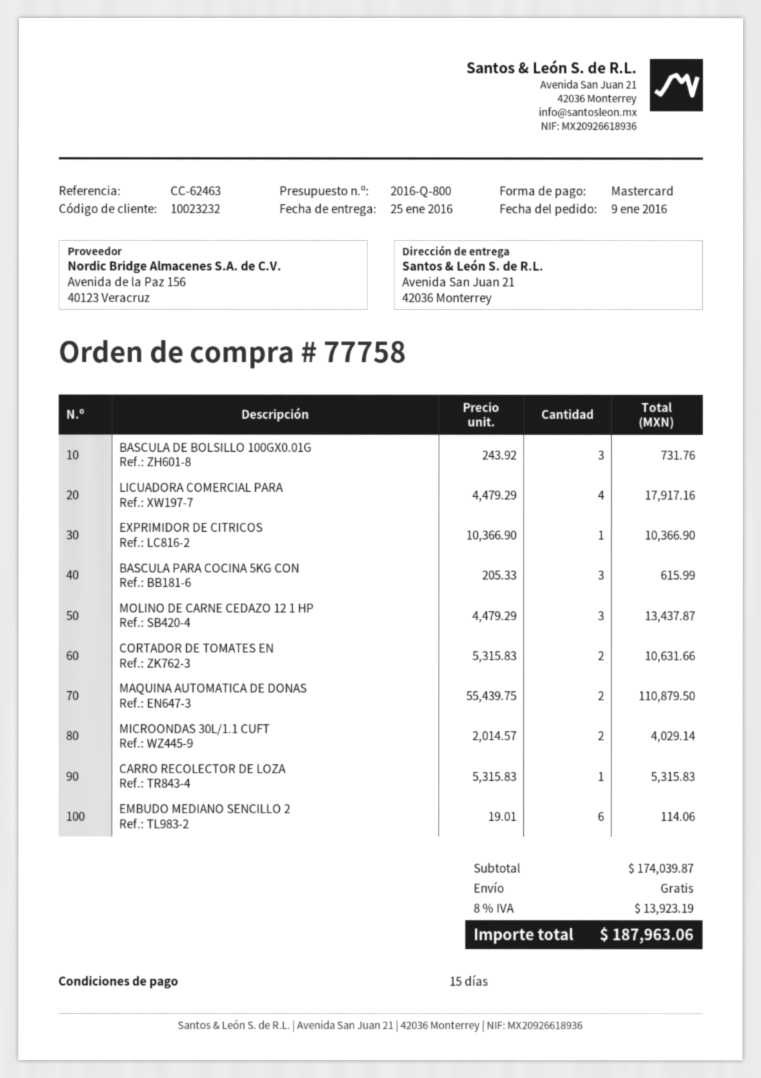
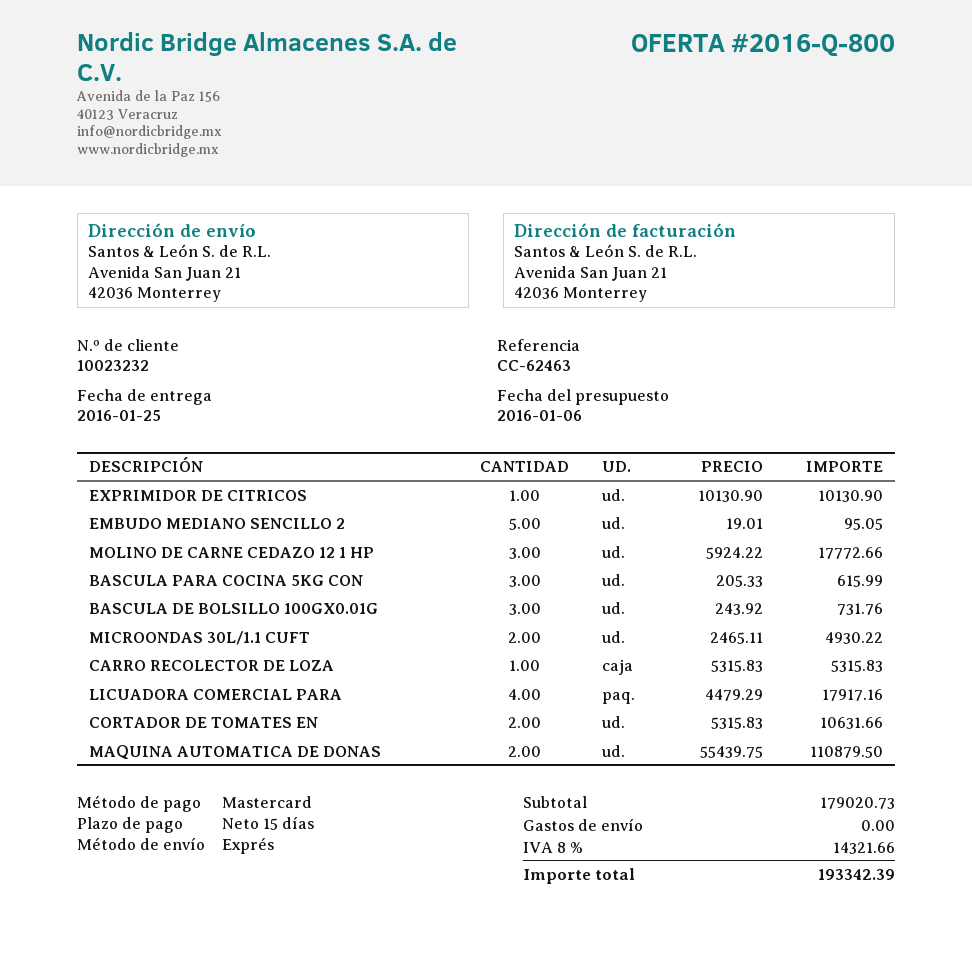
EXPRIMIDOR DE CITRICOS: 1 x 10366.90 = 10366.90 -> 1 x 10130.90 = 10130.90
MOLINO DE CARNE CEDAZO 12 1 HP: 3 x 4479.29 = 13437.87 -> 3 x 5924.22 = 17772.66
MICROONDAS 30L/1.1 CUFT: 2 x 2014.57 = 4029.14 -> 2 x 2465.11 = 4930.22
EMBUDO MEDIANO SENCILLO 2: 6 x 19.01 = 114.06 -> 5 x 19.01 = 95.05
subtotal: 174039.87 -> 179020.73
tax: 8% = 13923.19 -> 8% = 14321.66
total: 187963.06 -> 193342.39

